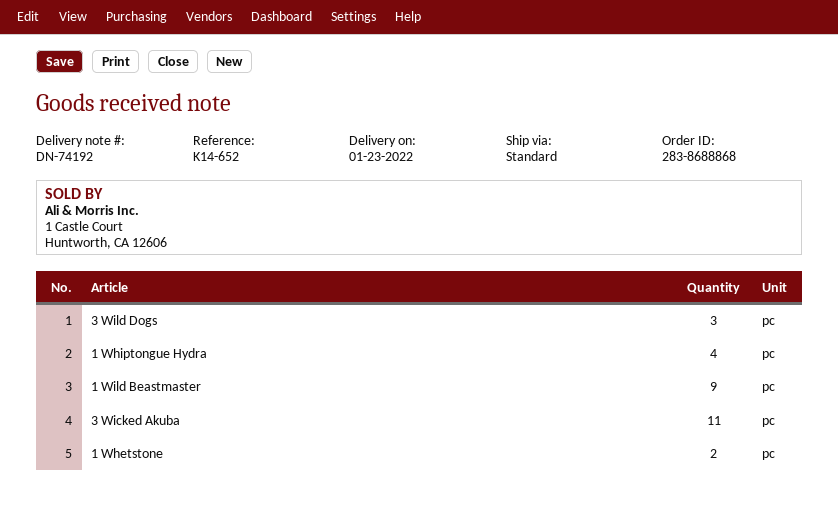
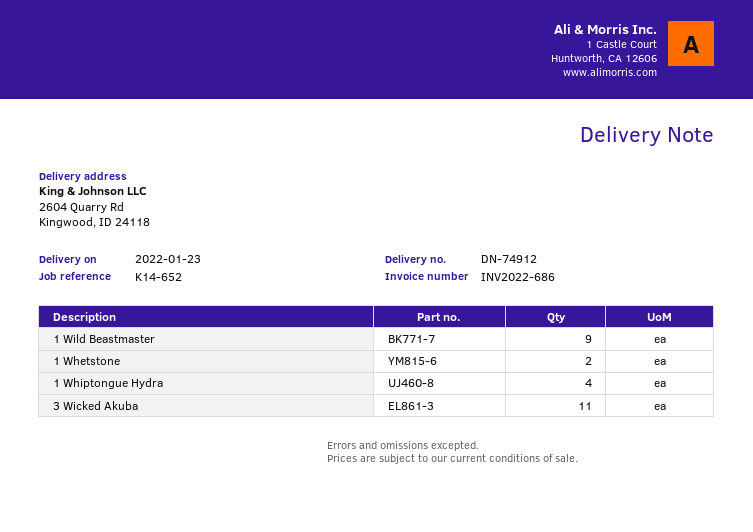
delivery note number: DN-74192 -> DN-74912
3 Wild Dogs: 3 -> none

